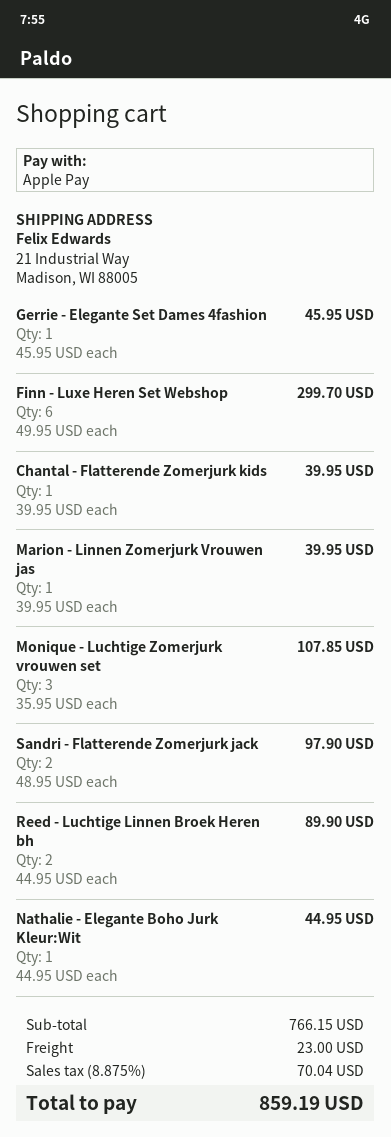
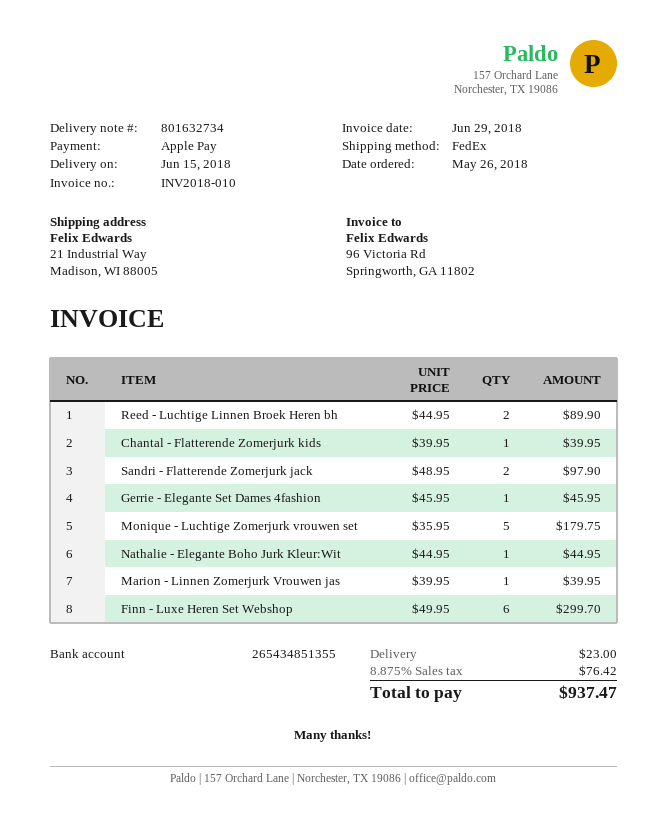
Monique - Luchtige Zomerjurk vrouwen set: 3 x 35.95 = 107.85 -> 5 x 35.95 = 179.75
tax: 8.875% = 70.04 -> 8.875% = 76.42
total: 859.19 -> 937.47

